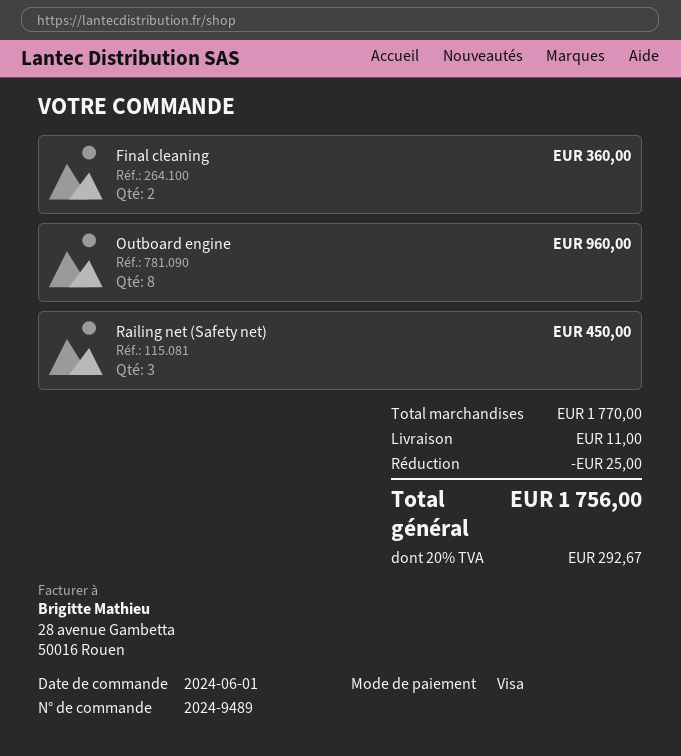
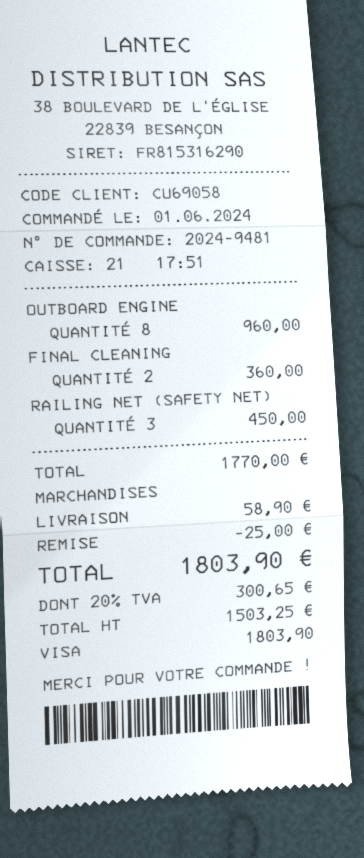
order number: 2024-9489 -> 2024-9481
shipping: 11.00 -> 58.90
tax: 20% = 292.67 -> 20% = 300.65
total: 1756.00 -> 1803.90

